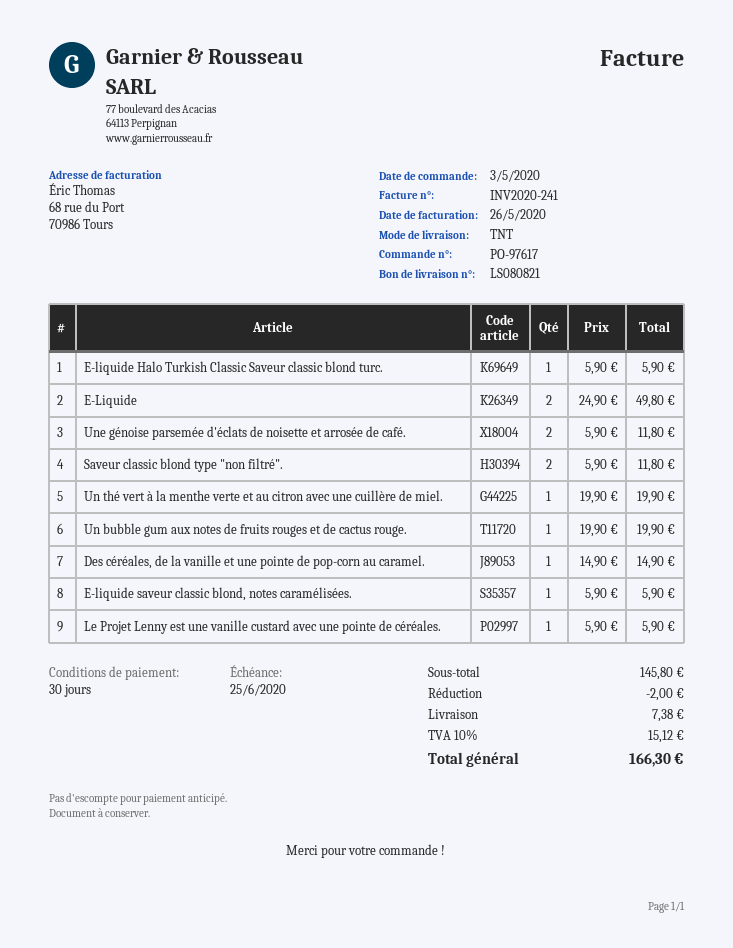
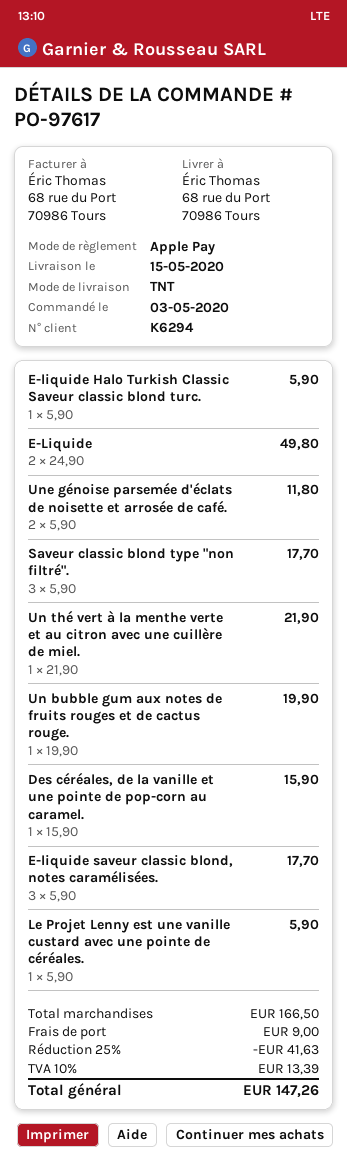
Saveur classic blond type "non filtré".: 2 x 5.90 = 11.80 -> 3 x 5.90 = 17.70
Un thé vert à la menthe verte et au citron avec une cuillère de miel.: 1 x 19.90 = 19.90 -> 1 x 21.90 = 21.90
Des céréales, de la vanille et une pointe de pop-corn au caramel.: 1 x 14.90 = 14.90 -> 1 x 15.90 = 15.90
E-liquide saveur classic blond, notes caramélisées.: 1 x 5.90 = 5.90 -> 3 x 5.90 = 17.70
subtotal: 145.80 -> 166.50
discount: 2.00 -> 41.63
shipping: 7.38 -> 9.00
tax: 10% = 15.12 -> 10% = 13.39
total: 166.30 -> 147.26

